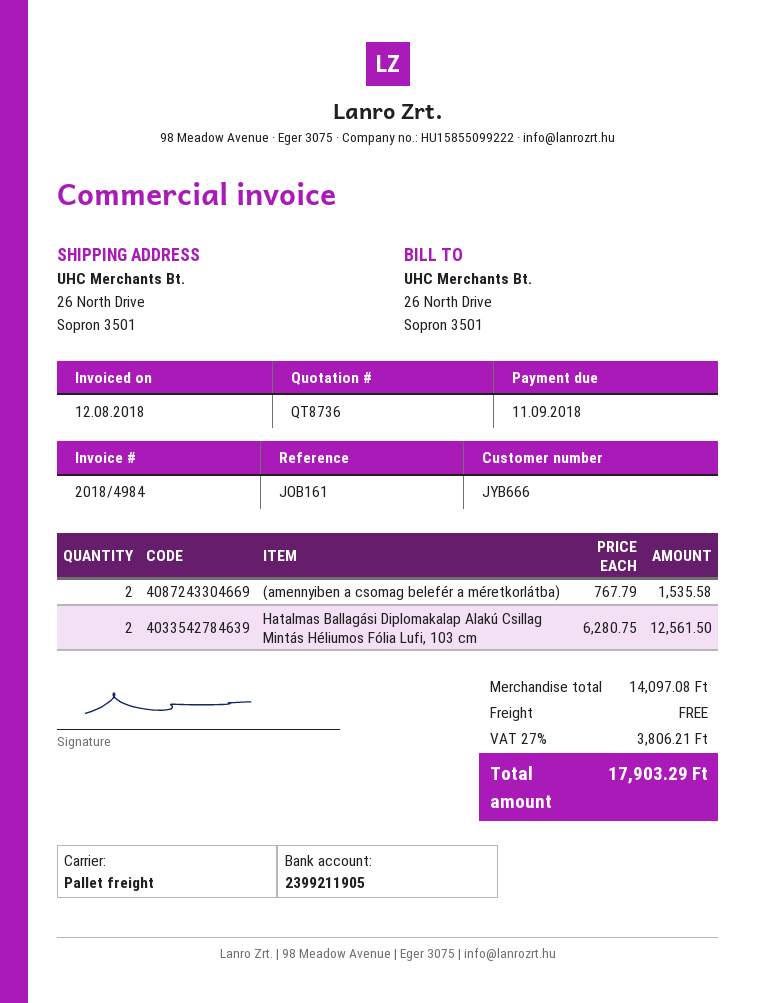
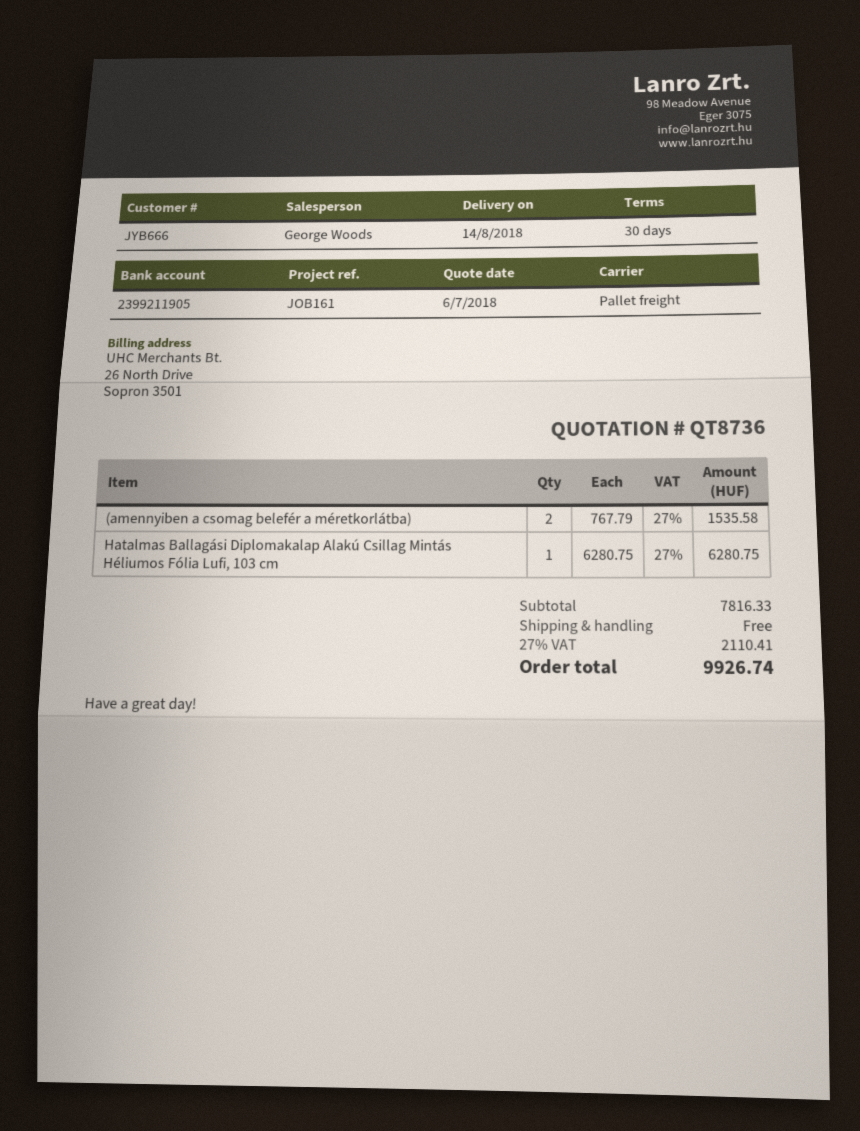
Hatalmas Ballagási Diplomakalap Alakú Csillag Mintás Héliumos Fólia Lufi, 103 cm: 2 x 6280.75 = 12561.50 -> 1 x 6280.75 = 6280.75
subtotal: 14097.08 -> 7816.33
tax: 27% = 3806.21 -> 27% = 2110.41
total: 17903.29 -> 9926.74

